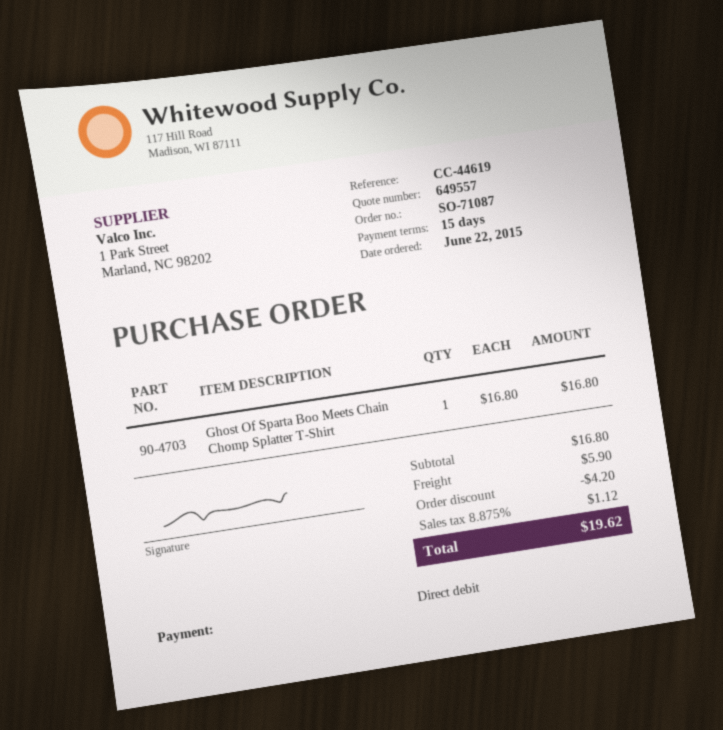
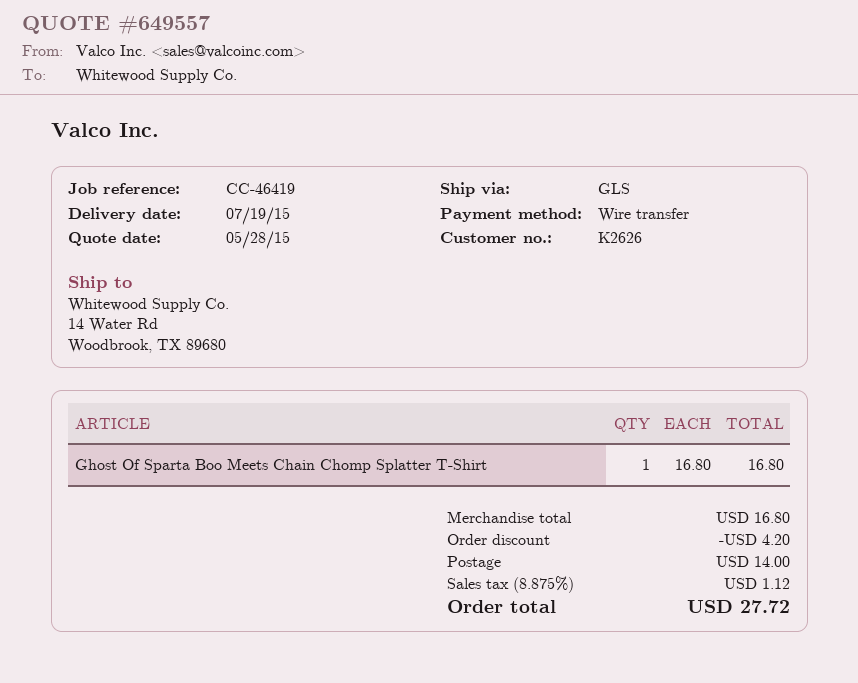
reference: CC-44619 -> CC-46419
payment method: direct debit -> bank transfer
shipping: 5.90 -> 14.00
total: 19.62 -> 27.72

